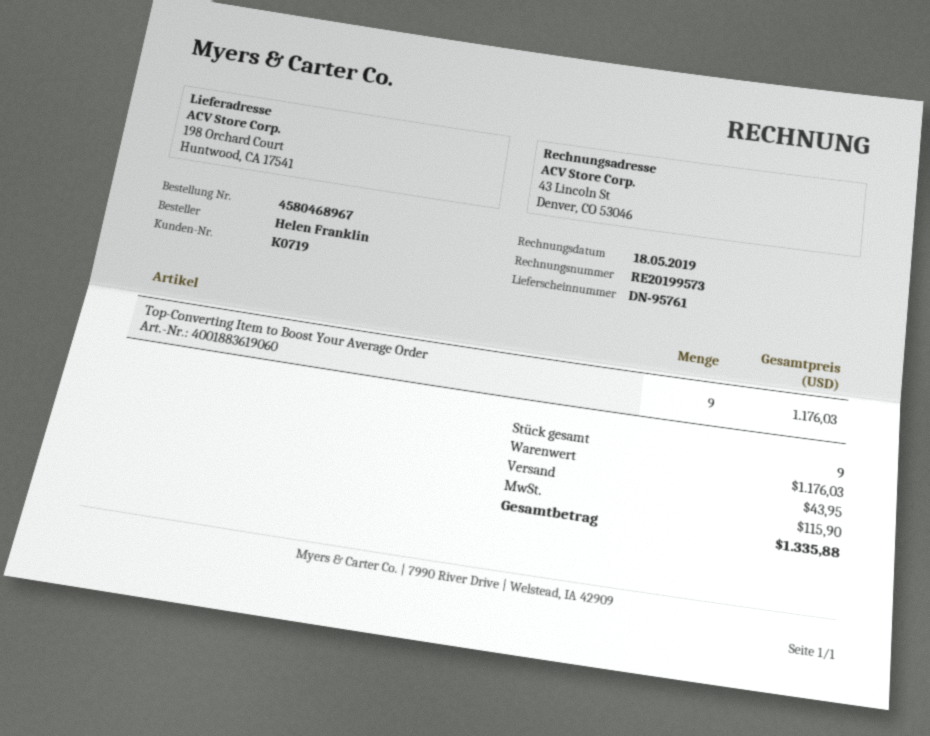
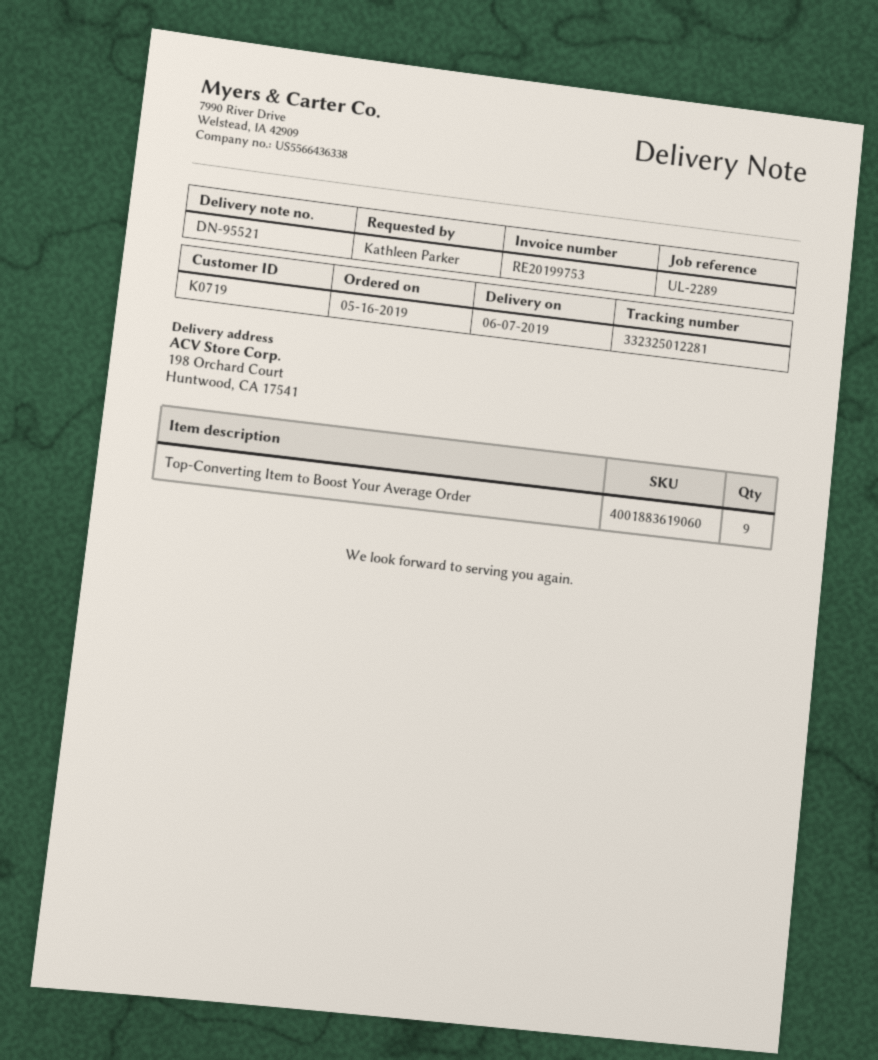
delivery note number: DN-95761 -> DN-95521
invoice number: RE20199573 -> RE20199753
ordered by: Helen Franklin -> Kathleen Parker

